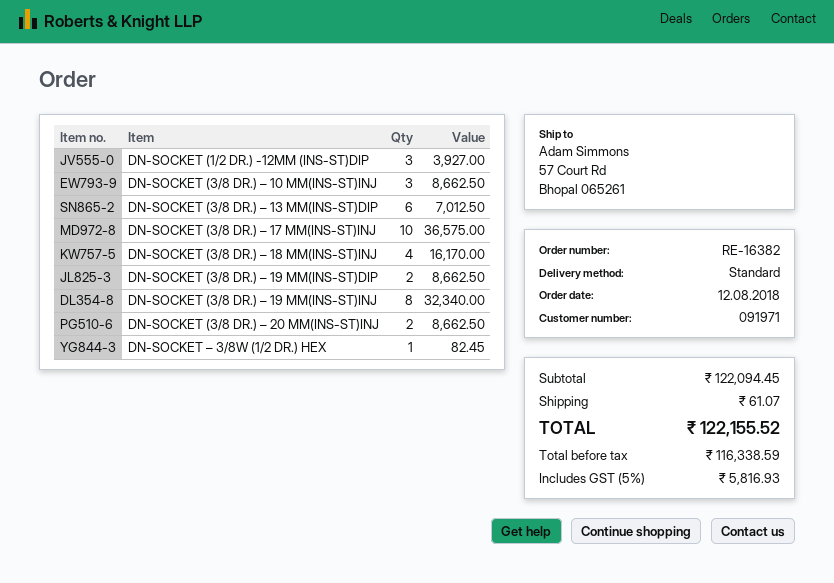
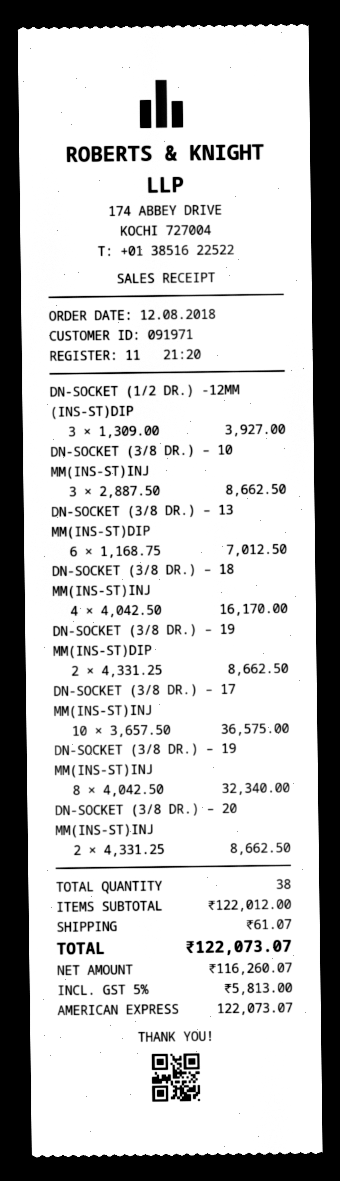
DN-SOCKET – 3/8W (1/2 DR.) HEX: 1 for 82.45 -> none
subtotal: 122094.45 -> 122012.00
net: 116338.59 -> 116260.07
tax: 5% = 5816.93 -> 5% = 5813.00
total: 122155.52 -> 122073.07

